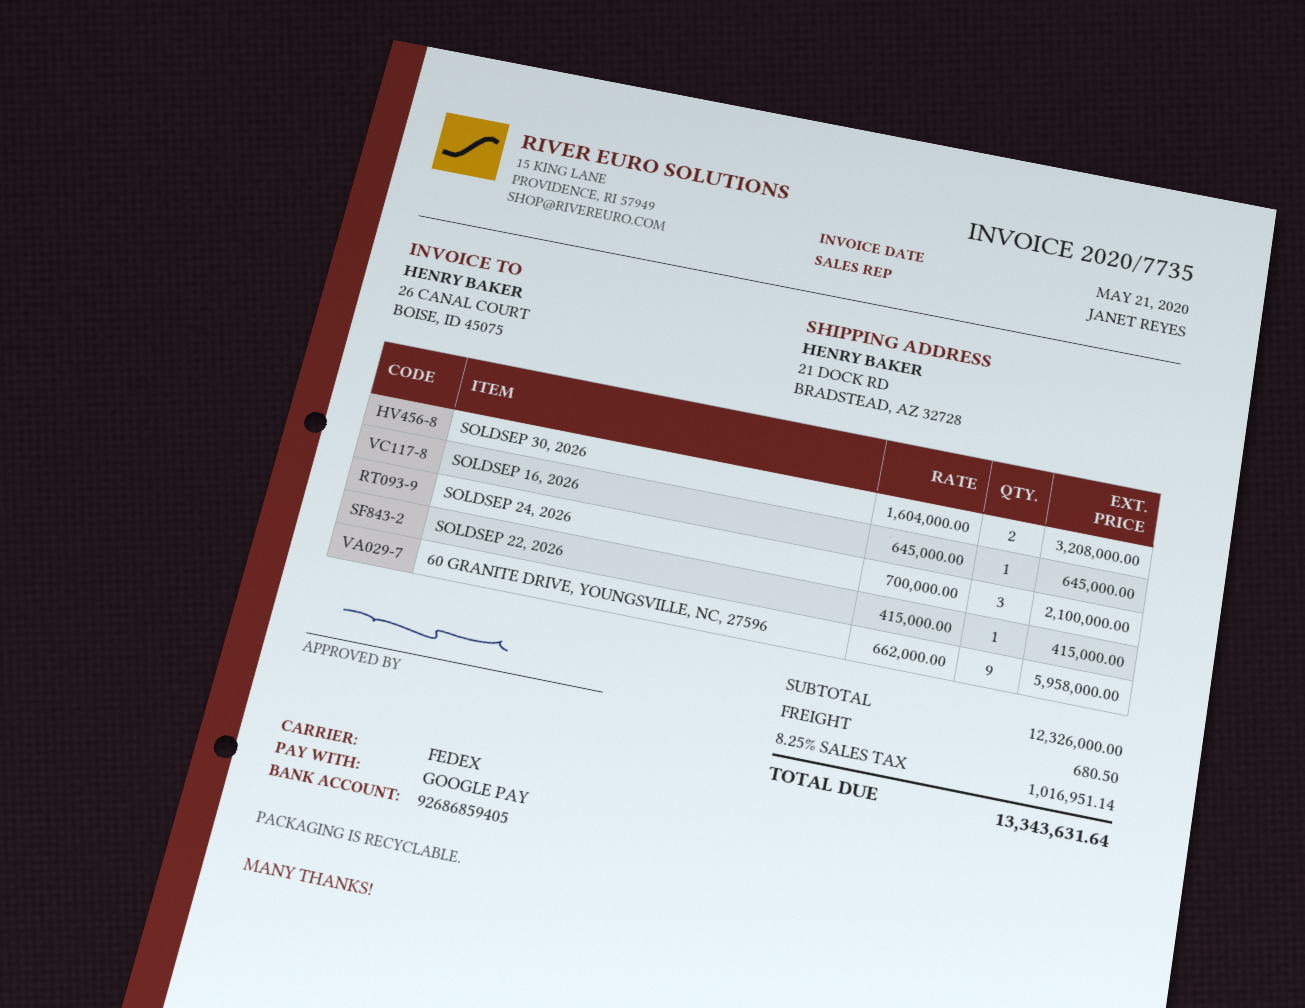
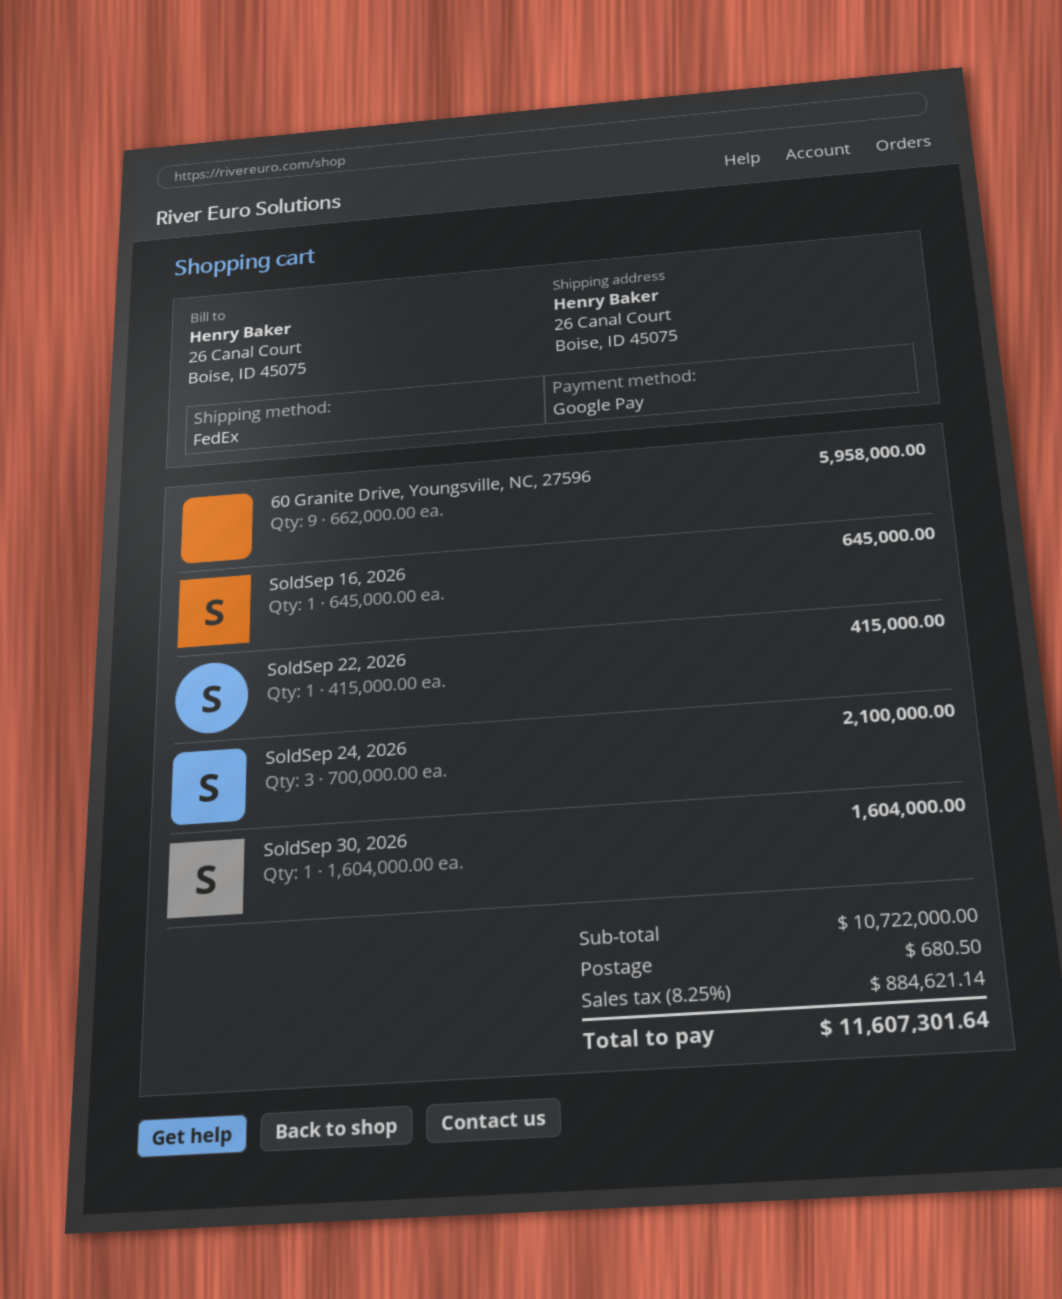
ship to: 21 DOCK RD, BRADSTEAD, AZ 32728 -> 26 Canal Court, Boise, ID 45075
SOLDSEP 30, 2026: 2 x 1604000.00 = 3208000.00 -> 1 x 1604000.00 = 1604000.00
subtotal: 12326000.00 -> 10722000.00
tax: 8.25% = 1016951.14 -> 8.25% = 884621.14
total: 13343631.64 -> 11607301.64

